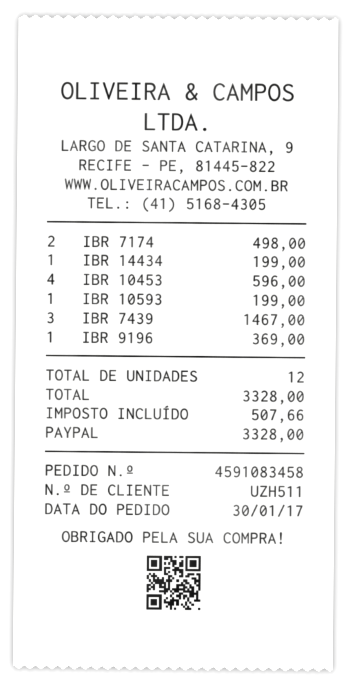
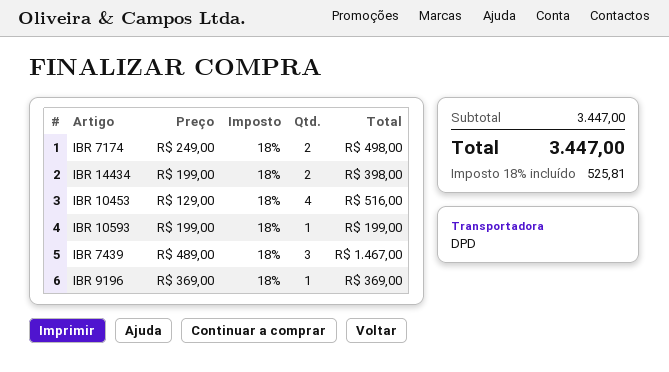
IBR 14434: 1 for 199.00 -> 2 for 398.00
IBR 10453: 4 for 596.00 -> 4 for 516.00
tax: 507.66 -> 525.81
total: 3328.00 -> 3447.00

